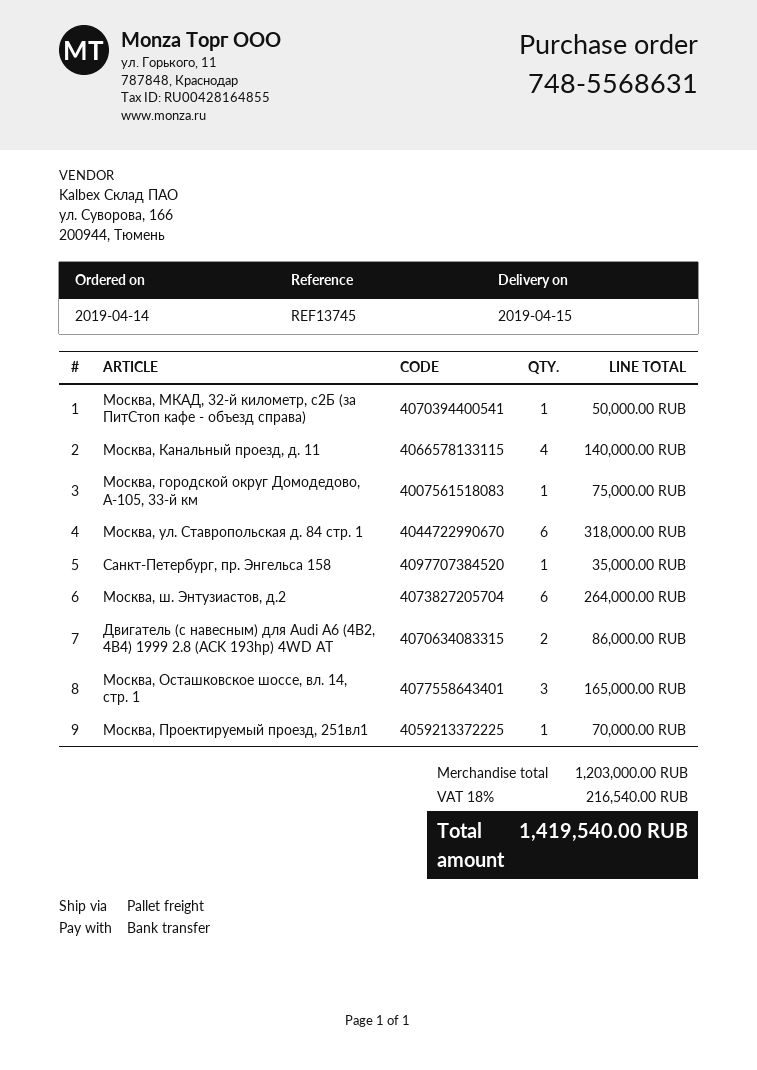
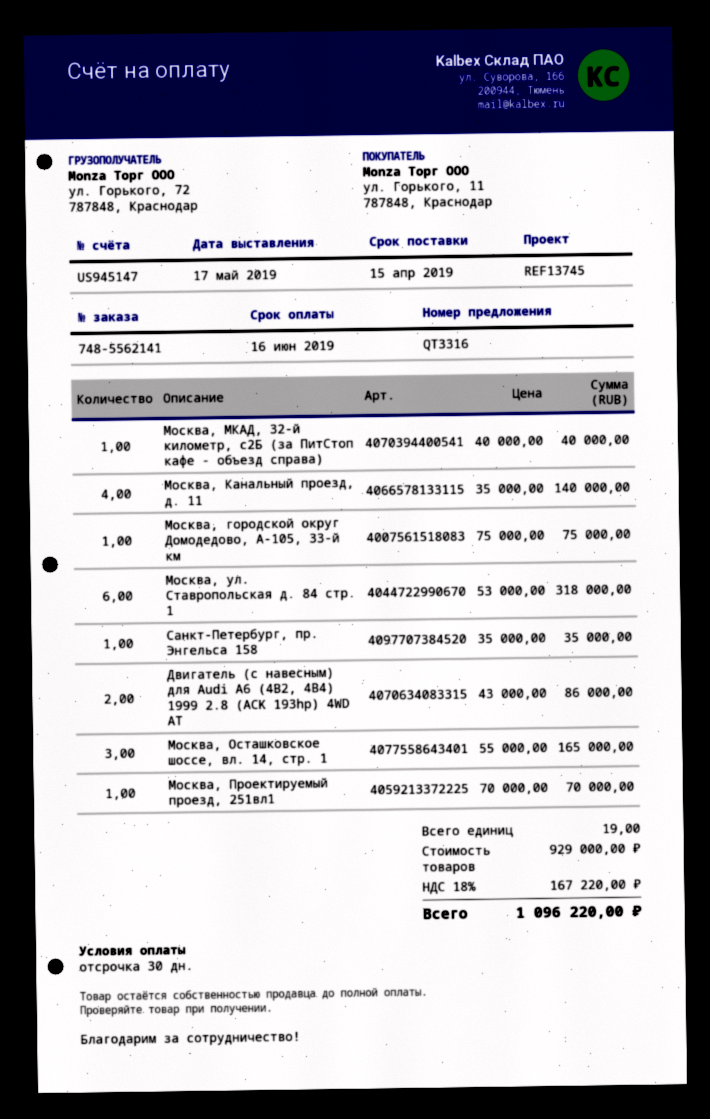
order number: 748-5568631 -> 748-5562141
Москва, МКАД, 32-й километр, с2Б (за ПитСтоп кафе - объезд справа): 1 for 50000.00 -> 1 for 40000.00
Москва, ш. Энтузиастов, д.2: 6 for 264000.00 -> none
subtotal: 1203000.00 -> 929000.00
tax: 18% = 216540.00 -> 18% = 167220.00
total: 1419540.00 -> 1096220.00

